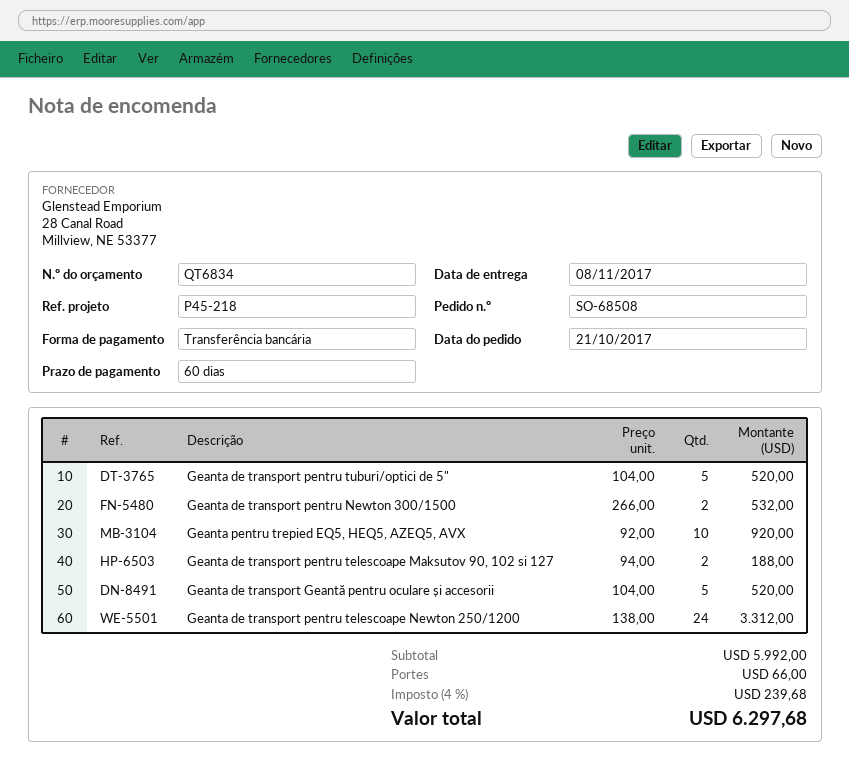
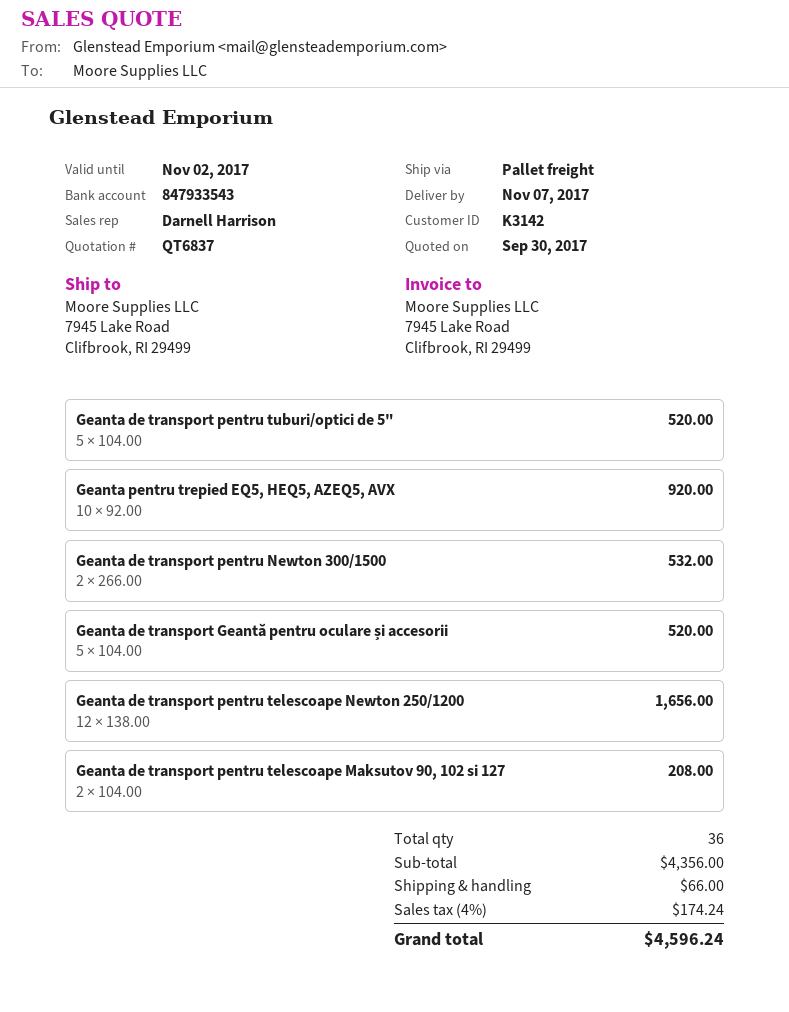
quote number: QT6834 -> QT6837
delivery date: 2017-11-08 -> 2017-11-07
Geanta de transport pentru telescoape Maksutov 90, 102 si 127: 2 x 94.00 = 188.00 -> 2 x 104.00 = 208.00
Geanta de transport pentru telescoape Newton 250/1200: 24 x 138.00 = 3312.00 -> 12 x 138.00 = 1656.00
subtotal: 5992.00 -> 4356.00
tax: 4% = 239.68 -> 4% = 174.24
total: 6297.68 -> 4596.24

